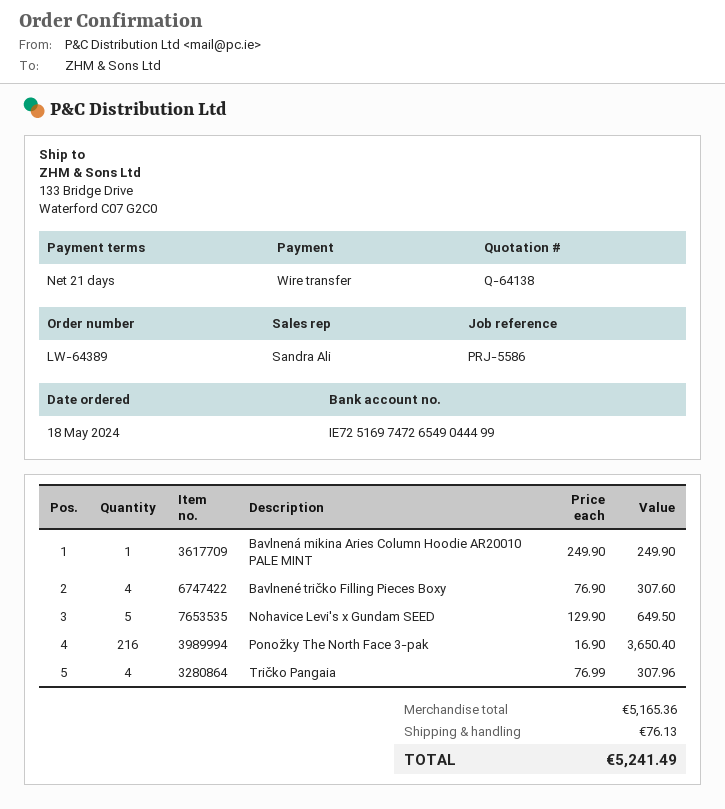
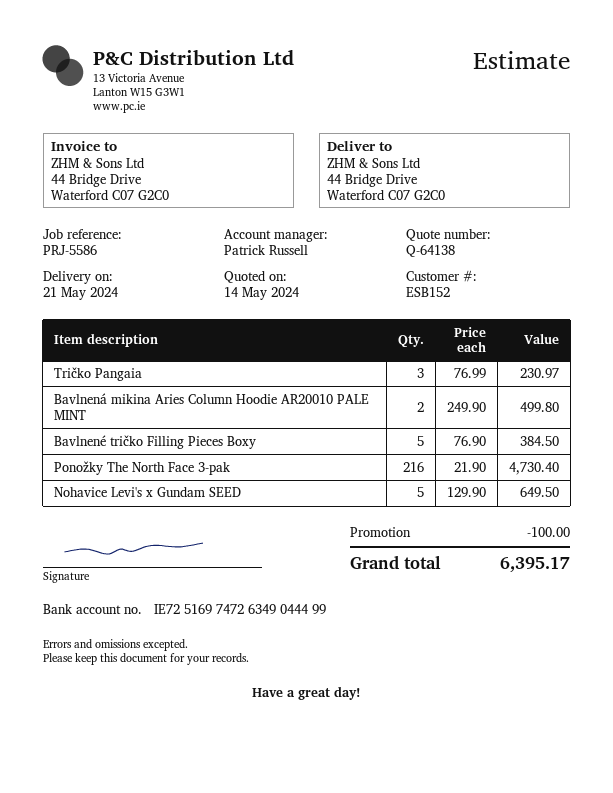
sales rep: Sandra Ali -> Patrick Russell
bank account: IE72516974726549044499 -> IE72516974726349044499
ship to: 133 Bridge Drive, Waterford C07 G2C0 -> 44 Bridge Drive, Waterford C07 G2C0
Bavlnená mikina Aries Column Hoodie AR20010 PALE MINT: 1 x 249.90 = 249.90 -> 2 x 249.90 = 499.80
Bavlnené tričko Filling Pieces Boxy: 4 x 76.90 = 307.60 -> 5 x 76.90 = 384.50
Ponožky The North Face 3-pak: 216 x 16.90 = 3650.40 -> 216 x 21.90 = 4730.40
Tričko Pangaia: 4 x 76.99 = 307.96 -> 3 x 76.99 = 230.97
discount: none -> 100.00
shipping: 76.13 -> none
total: 5241.49 -> 6395.17

